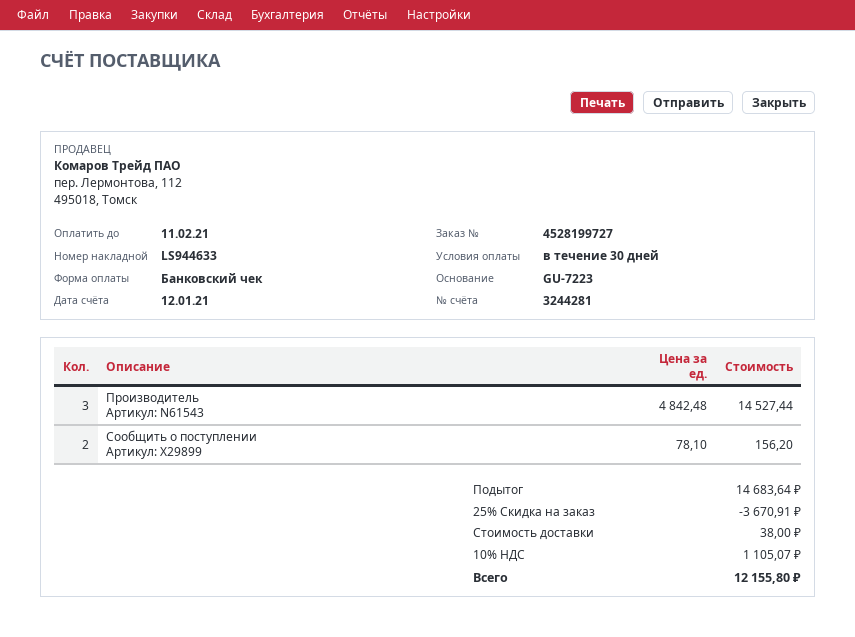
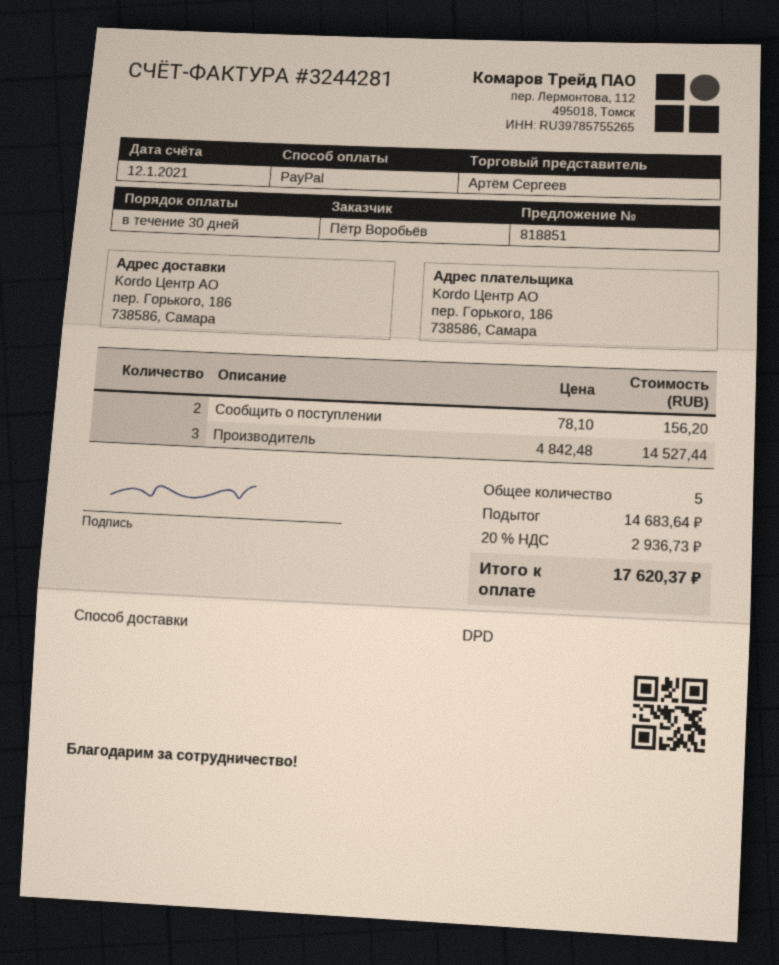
payment method: cheque -> PayPal
discount: 25% = 3670.91 -> none
shipping: 38.00 -> none
tax: 10% = 1105.07 -> 20% = 2936.73
total: 12155.80 -> 17620.37

